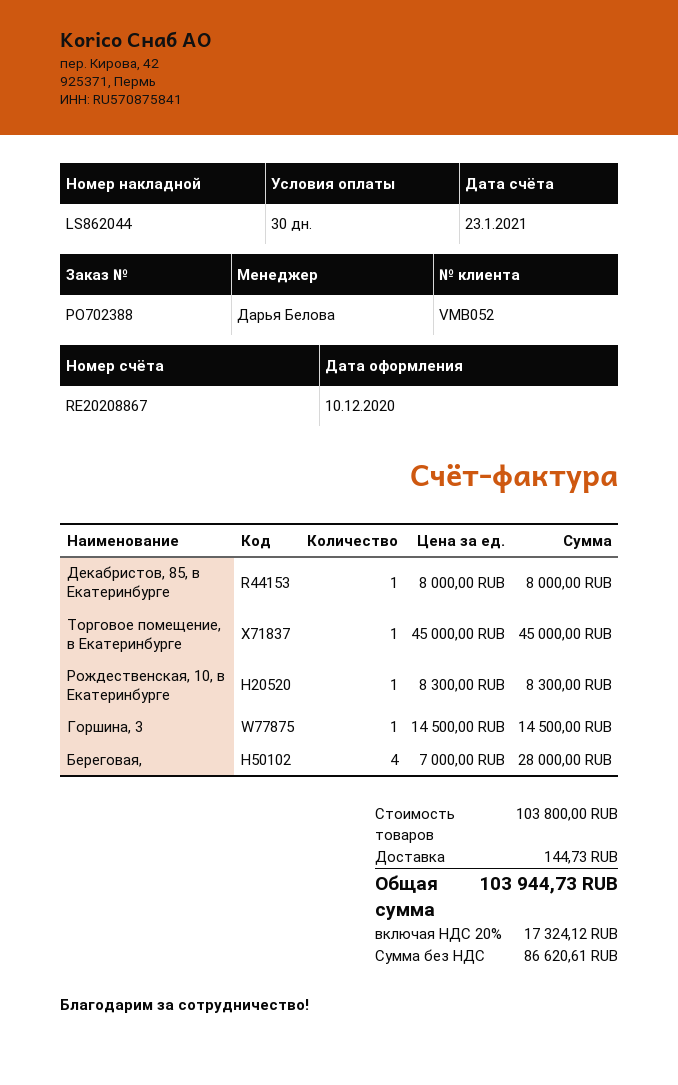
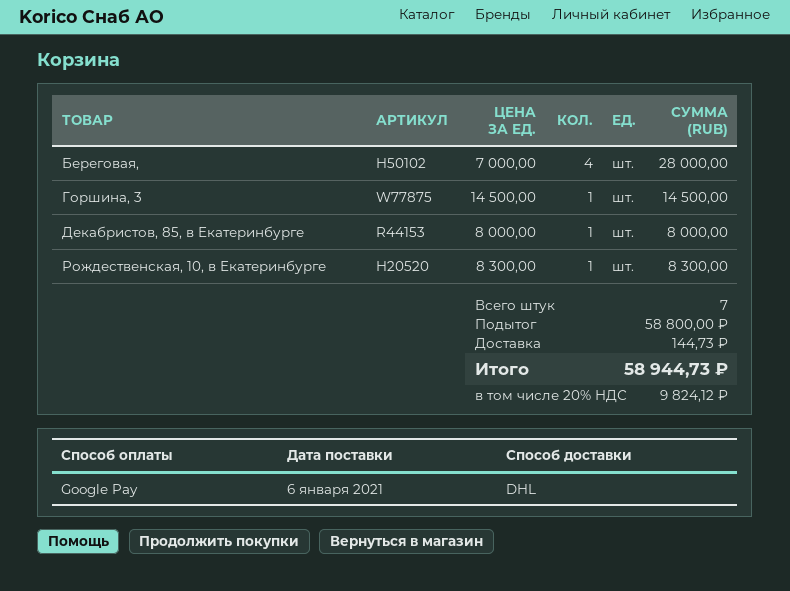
Торговое помещение, в Екатеринбурге: 1 x 45000.00 = 45000.00 -> none
subtotal: 103800.00 -> 58800.00
tax: 20% = 17324.12 -> 20% = 9824.12
total: 103944.73 -> 58944.73

